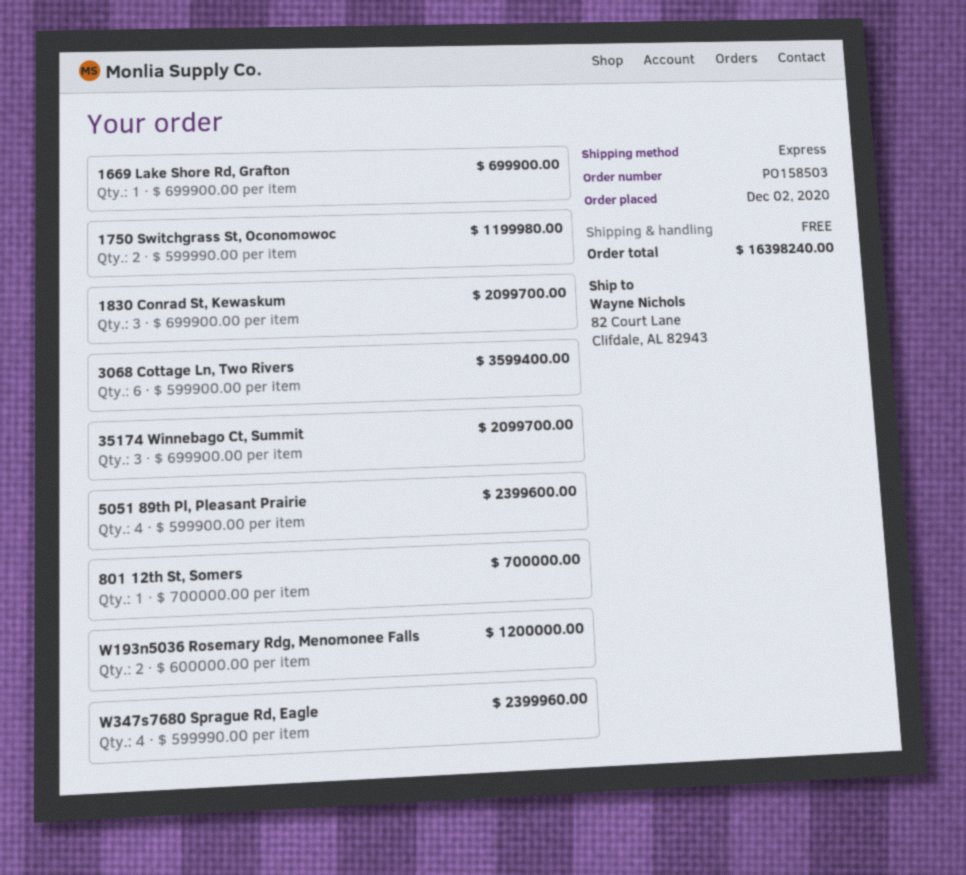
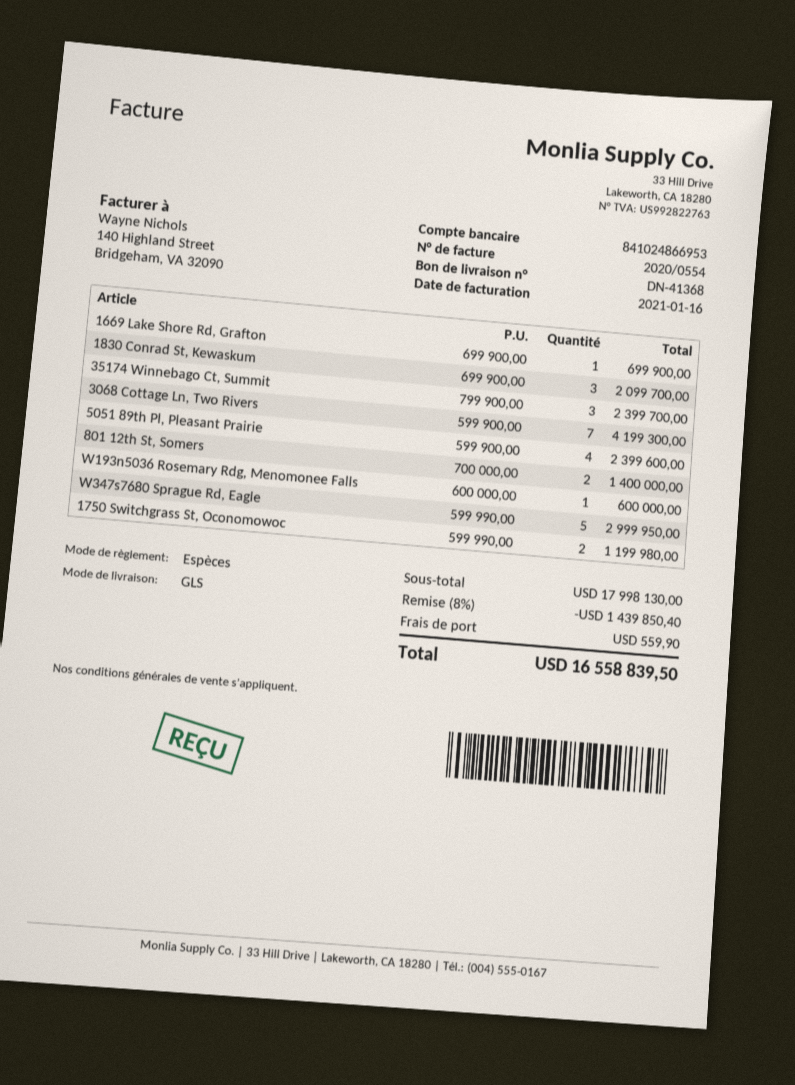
shipping method: express -> GLS
3068 Cottage Ln, Two Rivers: 6 x 599900.00 = 3599400.00 -> 7 x 599900.00 = 4199300.00
35174 Winnebago Ct, Summit: 3 x 699900.00 = 2099700.00 -> 3 x 799900.00 = 2399700.00
801 12th St, Somers: 1 x 700000.00 = 700000.00 -> 2 x 700000.00 = 1400000.00
W193n5036 Rosemary Rdg, Menomonee Falls: 2 x 600000.00 = 1200000.00 -> 1 x 600000.00 = 600000.00
W347s7680 Sprague Rd, Eagle: 4 x 599990.00 = 2399960.00 -> 5 x 599990.00 = 2999950.00
discount: none -> 8% = 1439850.40
shipping: 0.00 -> 559.90
total: 16398240.00 -> 16558839.50

